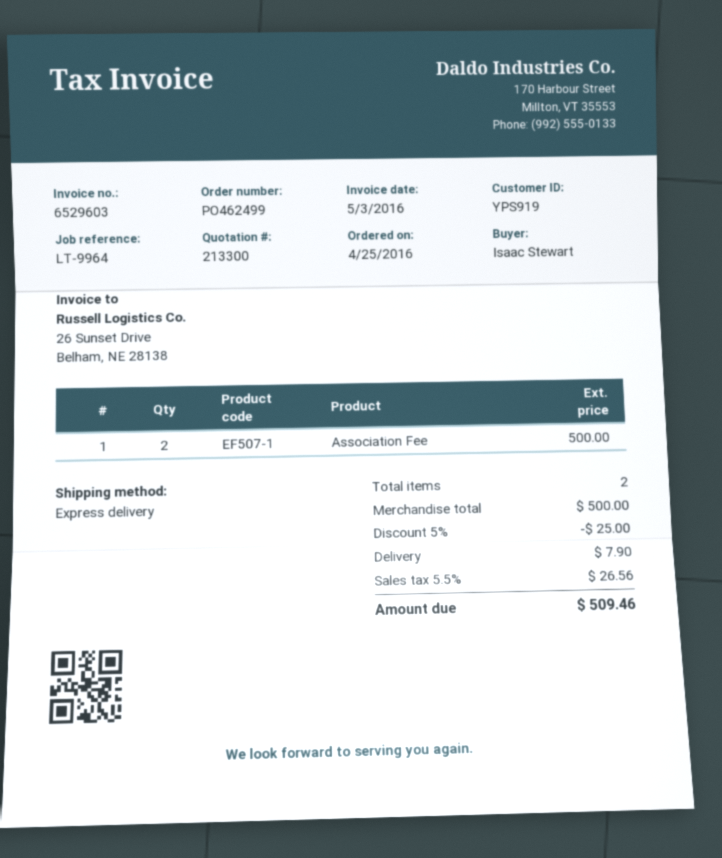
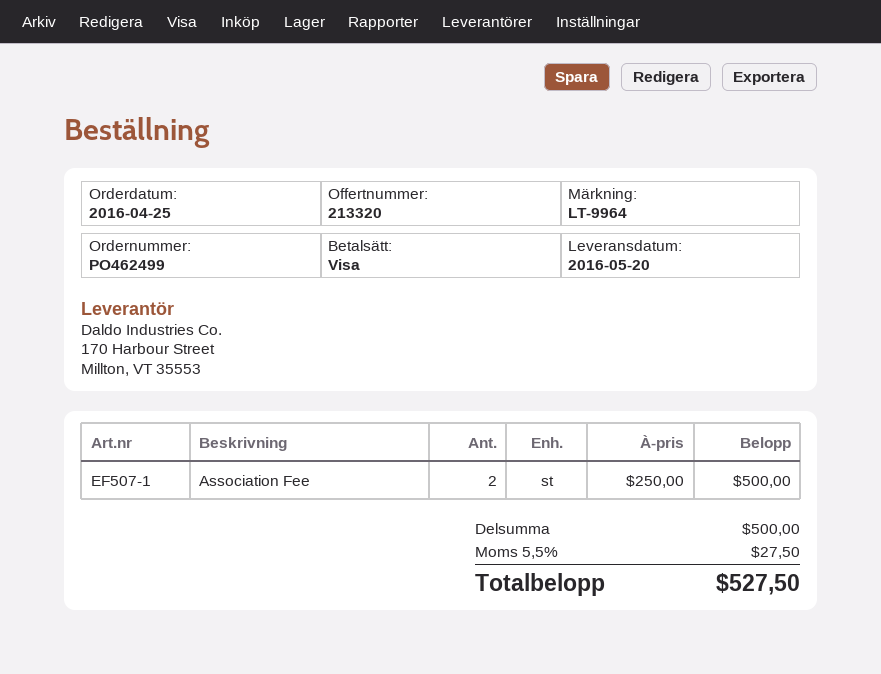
quote number: 213300 -> 213320
discount: 5% = 25.00 -> none
shipping: 7.90 -> none
tax: 5.5% = 26.56 -> 5.5% = 27.50
total: 509.46 -> 527.50

